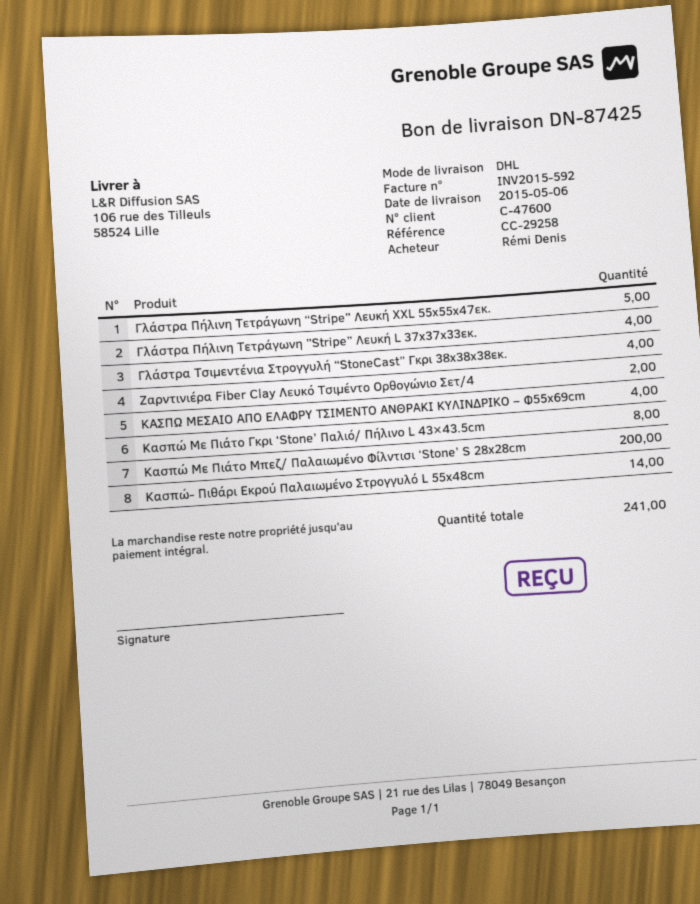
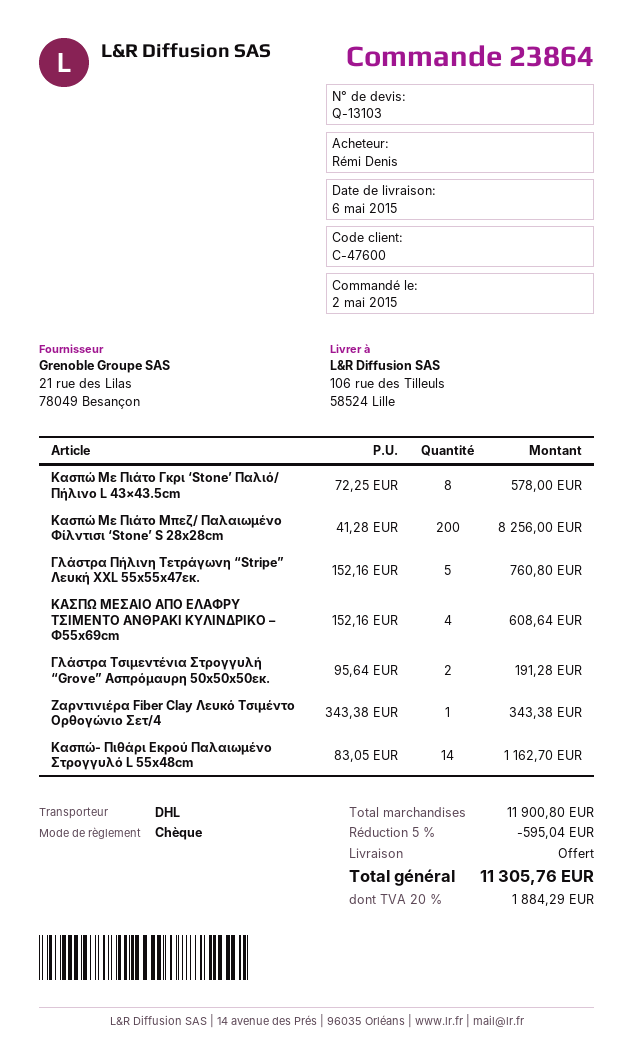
Γλάστρα Πήλινη Τετράγωνη ”Stripe” Λευκή L 37x37x33εκ.: 4 -> none
Γλάστρα Τσιμεντένια Στρογγυλή “StoneCast” Γκρι 38x38x38εκ.: 4 -> none
Ζαρντινιέρα Fiber Clay Λευκό Τσιμέντο Ορθογώνιο Σετ/4: 2 -> 1
Γλάστρα Τσιμεντένια Στρογγυλή “Grove” Ασπρόμαυρη 50x50x50εκ.: none -> 2

